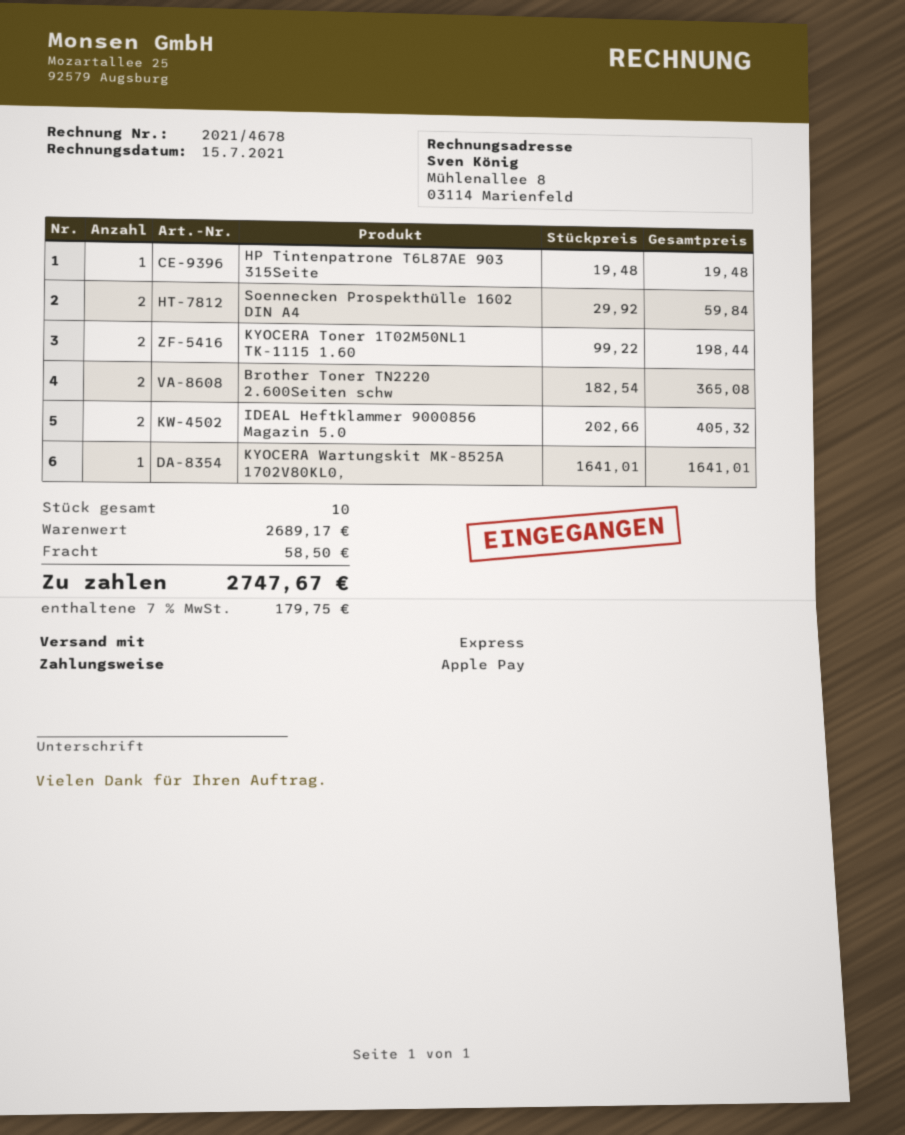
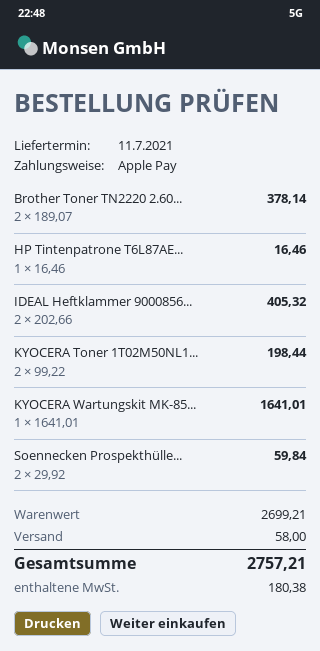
HP Tintenpatrone T6L87AE 903 315Seite: 1 x 19.48 = 19.48 -> 1 x 16.46 = 16.46
Brother Toner TN2220 2.600Seiten schw: 2 x 182.54 = 365.08 -> 2 x 189.07 = 378.14
subtotal: 2689.17 -> 2699.21
shipping: 58.50 -> 58.00
tax: 179.75 -> 180.38
total: 2747.67 -> 2757.21

